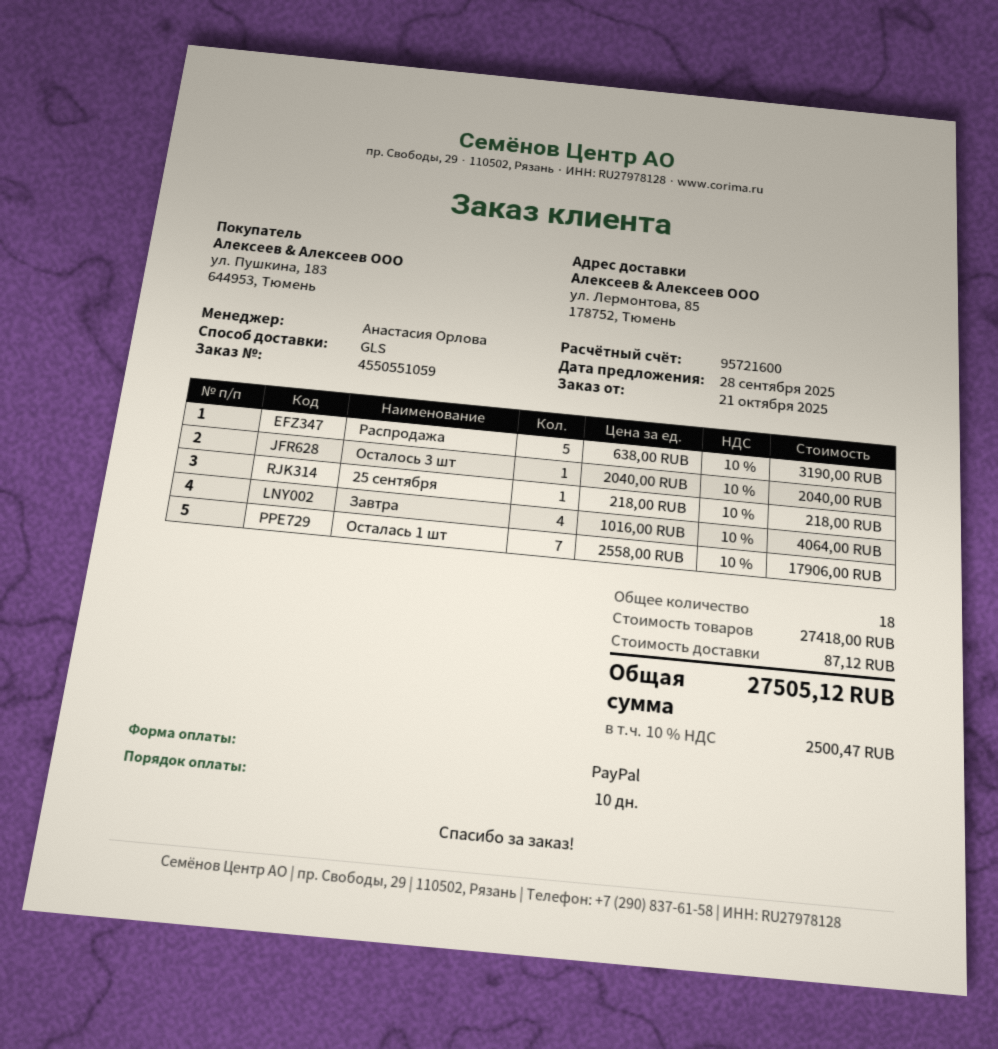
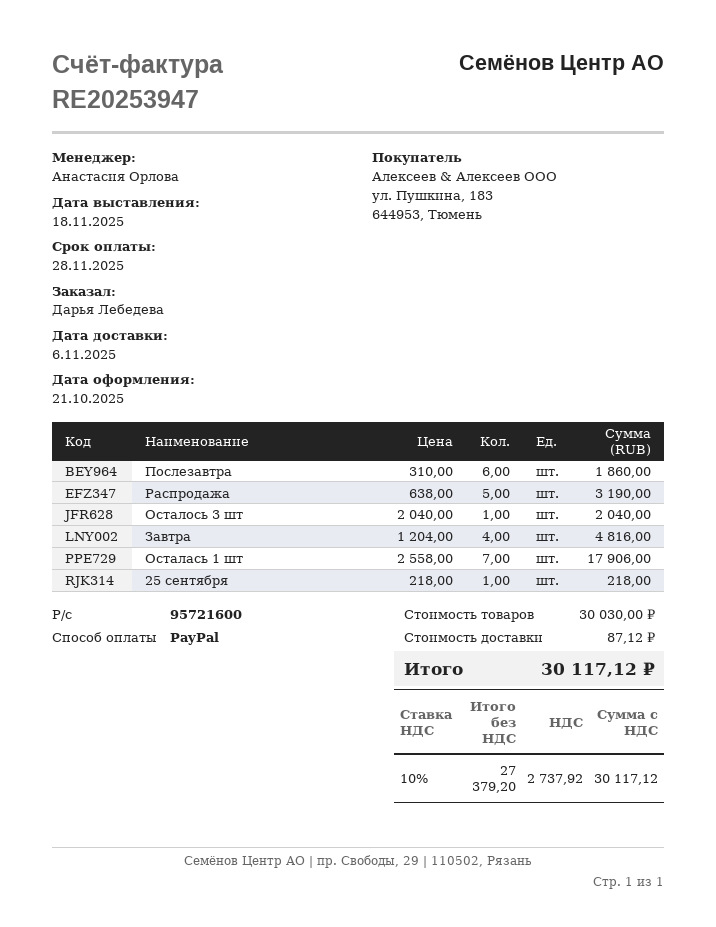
Завтра: 4 x 1016.00 = 4064.00 -> 4 x 1204.00 = 4816.00
Послезавтра: none -> 6 x 310.00 = 1860.00
subtotal: 27418.00 -> 30030.00
tax: 10% = 2500.47 -> 10% = 2737.92
total: 27505.12 -> 30117.12

